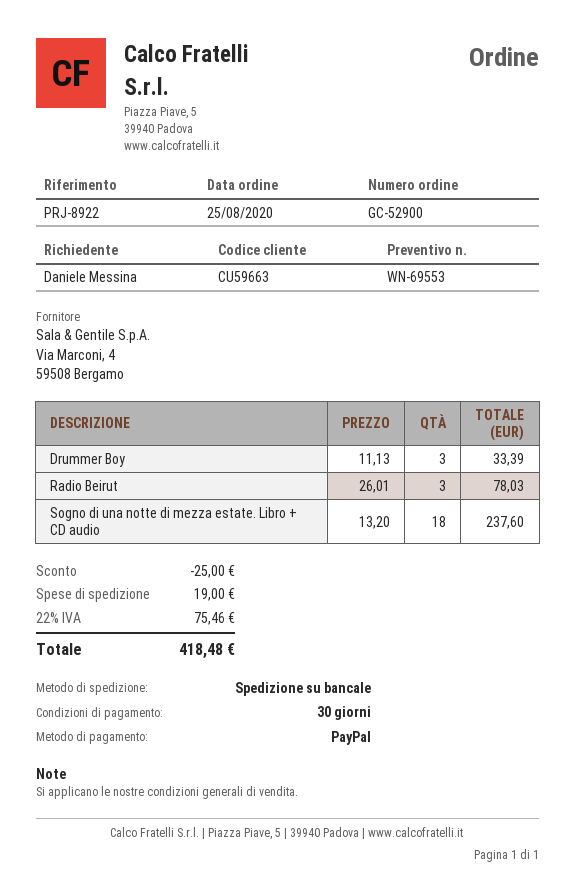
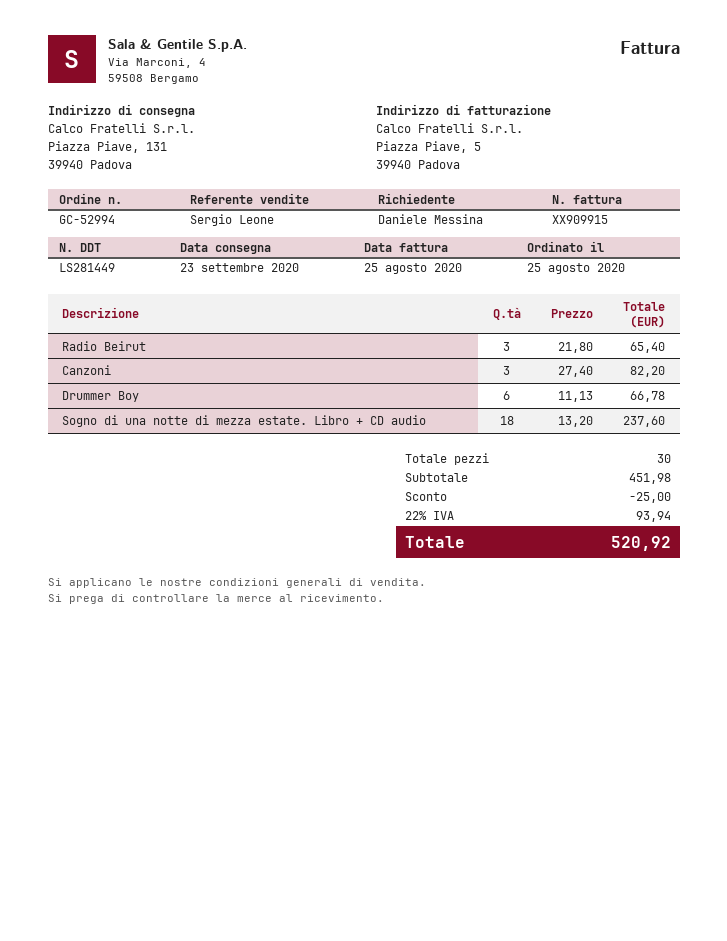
order number: GC-52900 -> GC-52994
Drummer Boy: 3 x 11.13 = 33.39 -> 6 x 11.13 = 66.78
Radio Beirut: 3 x 26.01 = 78.03 -> 3 x 21.80 = 65.40
Canzoni: none -> 3 x 27.40 = 82.20
shipping: 19.00 -> none
tax: 22% = 75.46 -> 22% = 93.94
total: 418.48 -> 520.92

